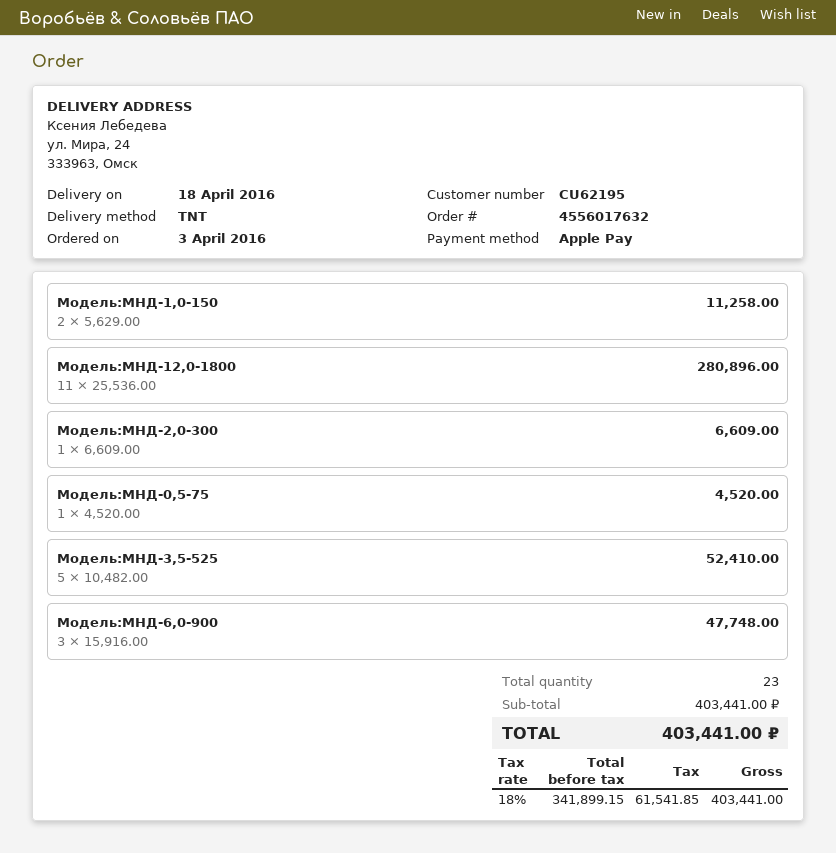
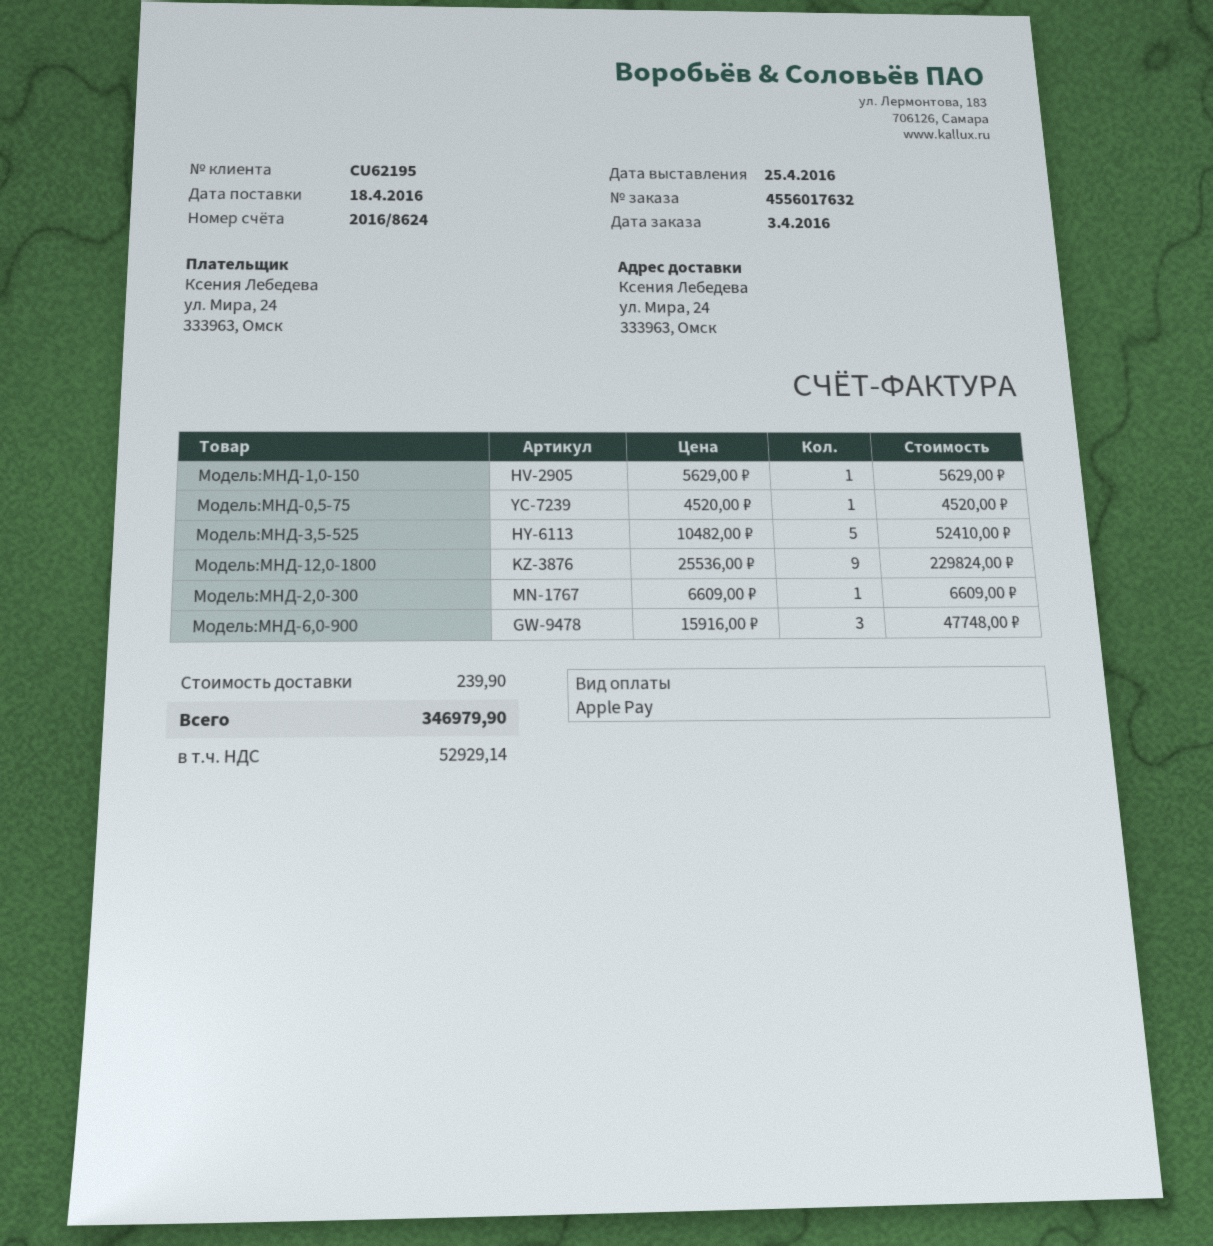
Модель:МНД-1,0-150: 2 x 5629.00 = 11258.00 -> 1 x 5629.00 = 5629.00
Модель:МНД-12,0-1800: 11 x 25536.00 = 280896.00 -> 9 x 25536.00 = 229824.00
shipping: none -> 239.90
tax: 61541.85 -> 52929.14
total: 403441.00 -> 346979.90

